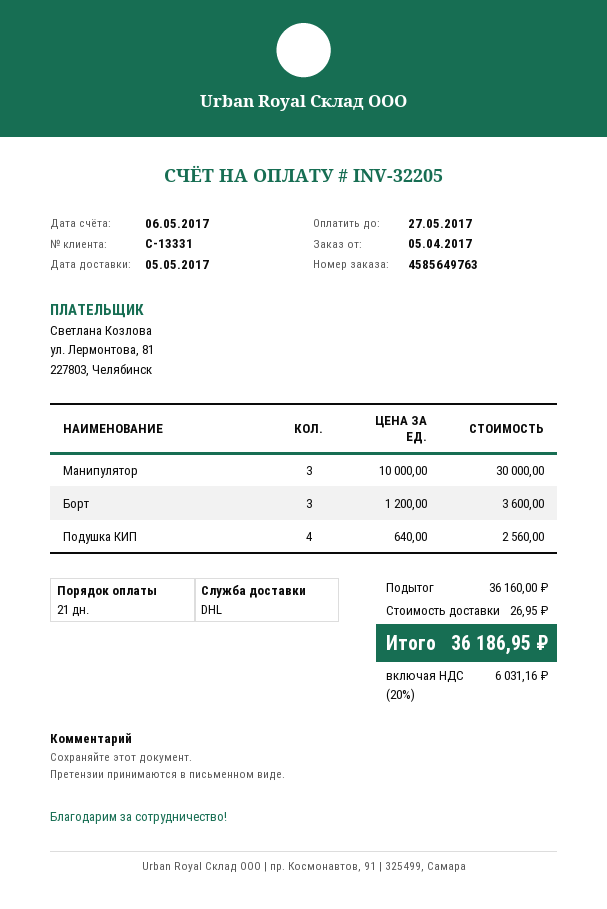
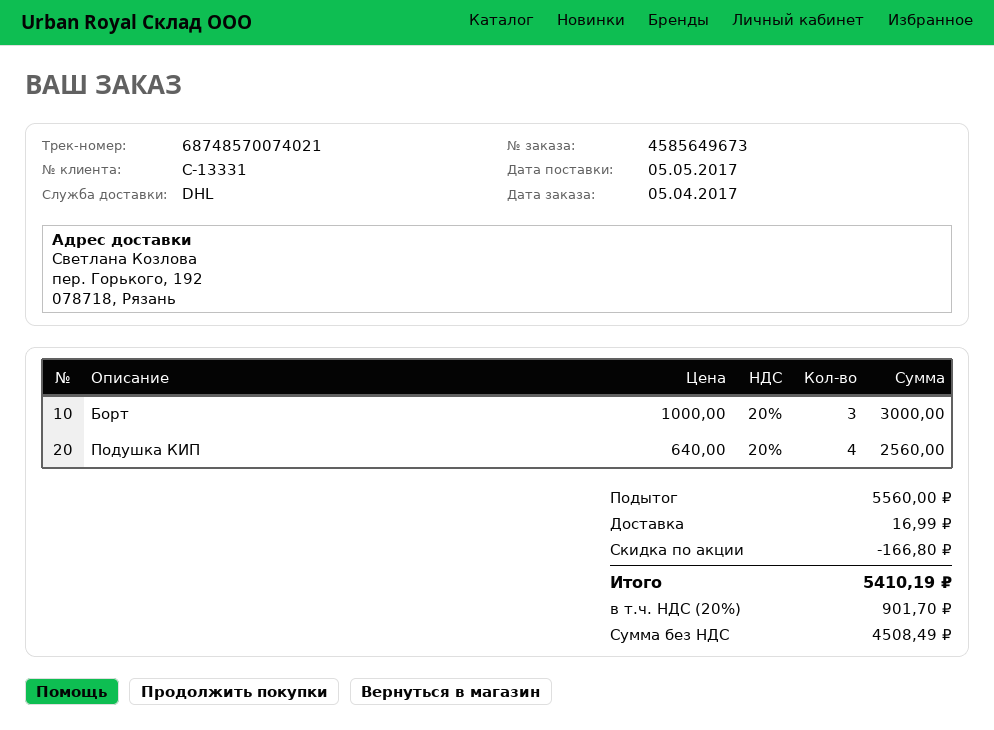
order number: 4585649763 -> 4585649673
Манипулятор: 3 x 10000.00 = 30000.00 -> none
Борт: 3 x 1200.00 = 3600.00 -> 3 x 1000.00 = 3000.00
subtotal: 36160.00 -> 5560.00
discount: none -> 166.80
shipping: 26.95 -> 16.99
tax: 20% = 6031.16 -> 20% = 901.70
total: 36186.95 -> 5410.19

